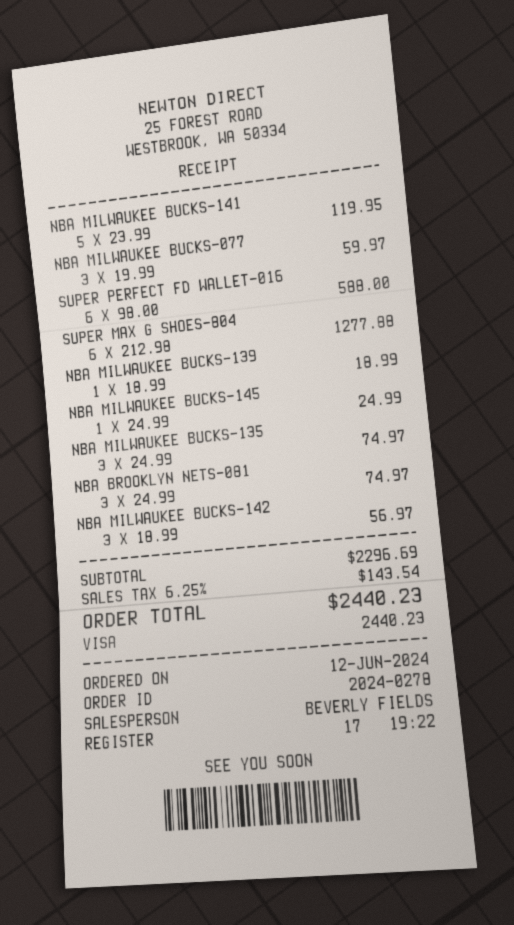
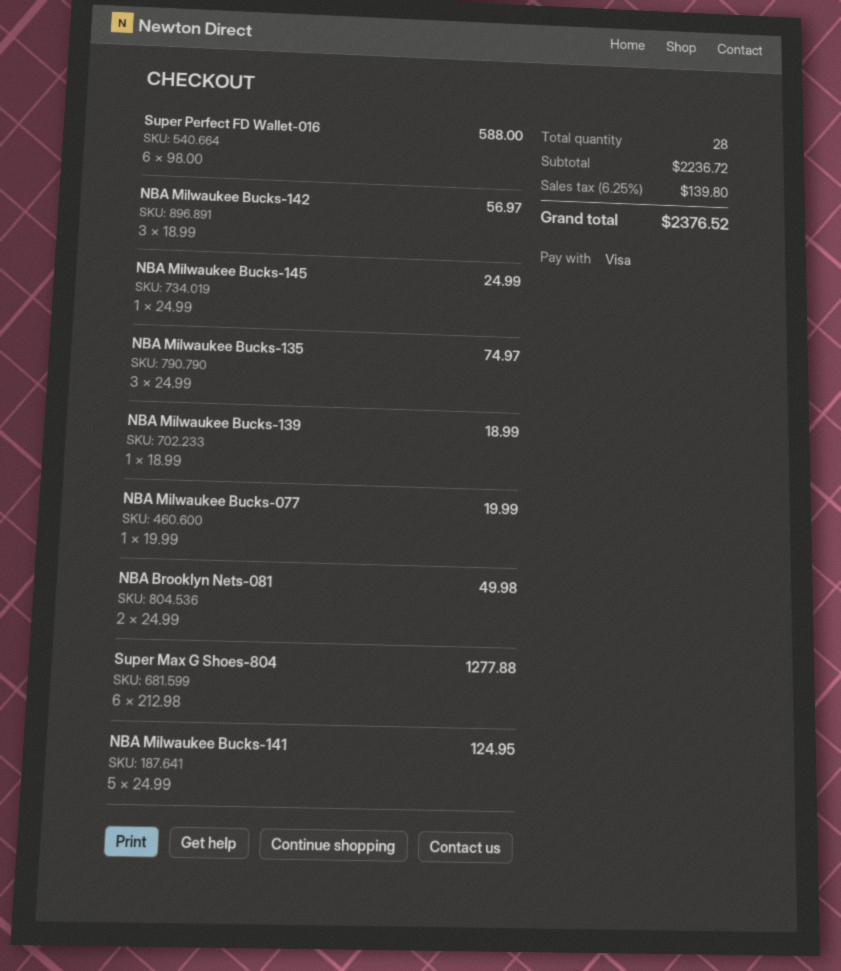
NBA MILWAUKEE BUCKS-141: 5 x 23.99 = 119.95 -> 5 x 24.99 = 124.95
NBA MILWAUKEE BUCKS-077: 3 x 19.99 = 59.97 -> 1 x 19.99 = 19.99
NBA BROOKLYN NETS-081: 3 x 24.99 = 74.97 -> 2 x 24.99 = 49.98
subtotal: 2296.69 -> 2236.72
tax: 6.25% = 143.54 -> 6.25% = 139.80
total: 2440.23 -> 2376.52

